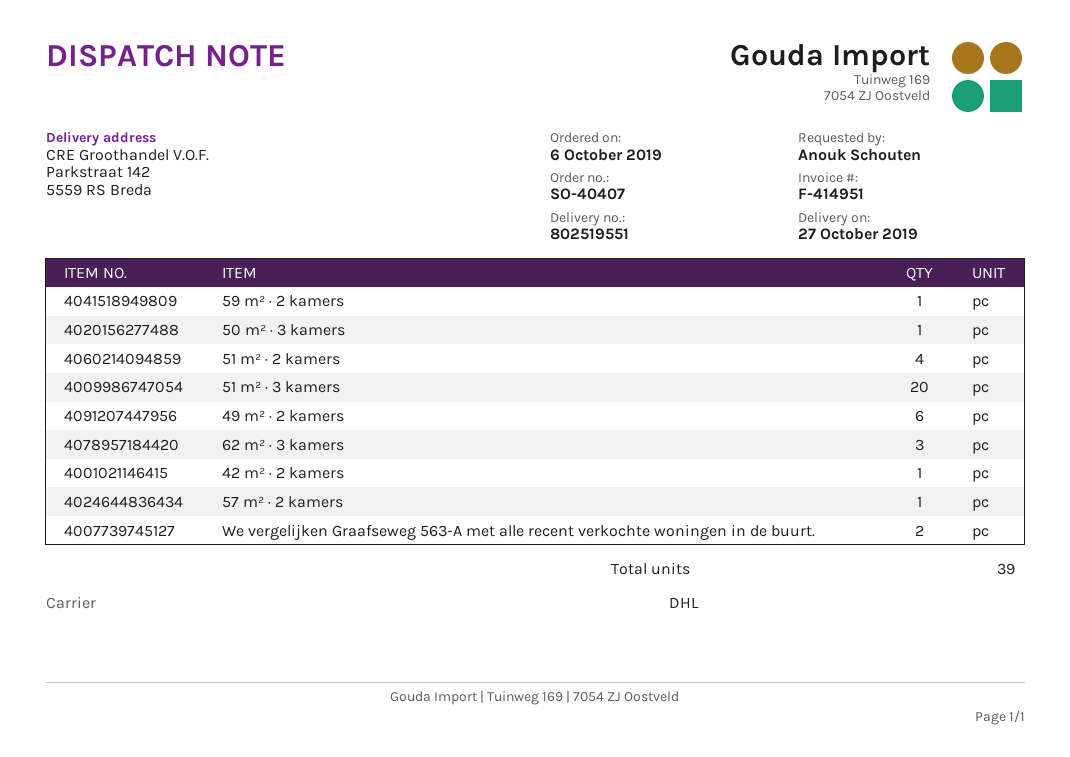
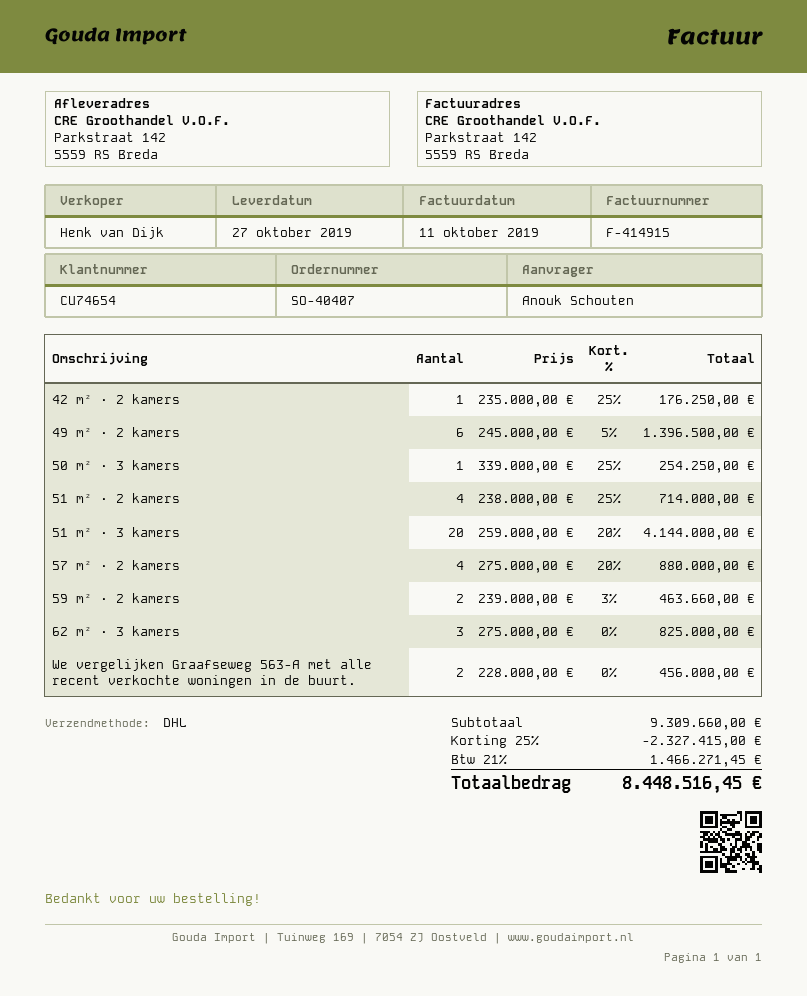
invoice number: F-414951 -> F-414915
59 m² · 2 kamers: 1 -> 2
57 m² · 2 kamers: 1 -> 4

